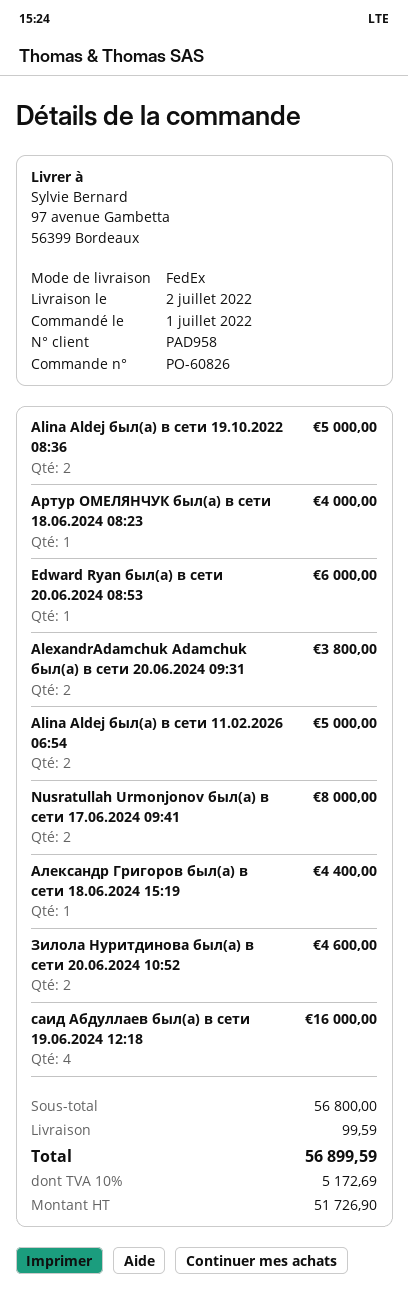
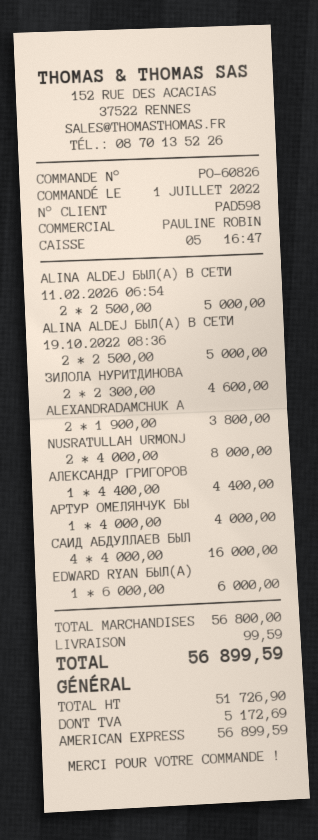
customer number: PAD958 -> PAD598

